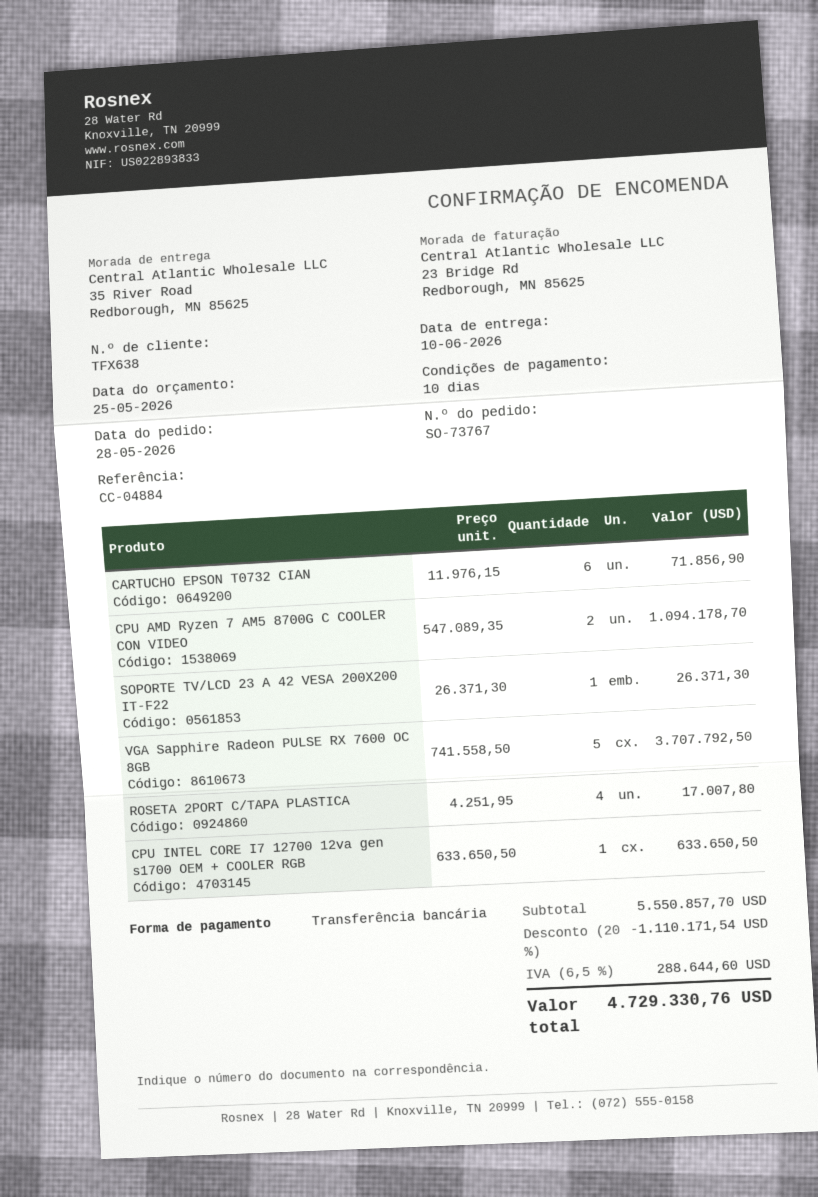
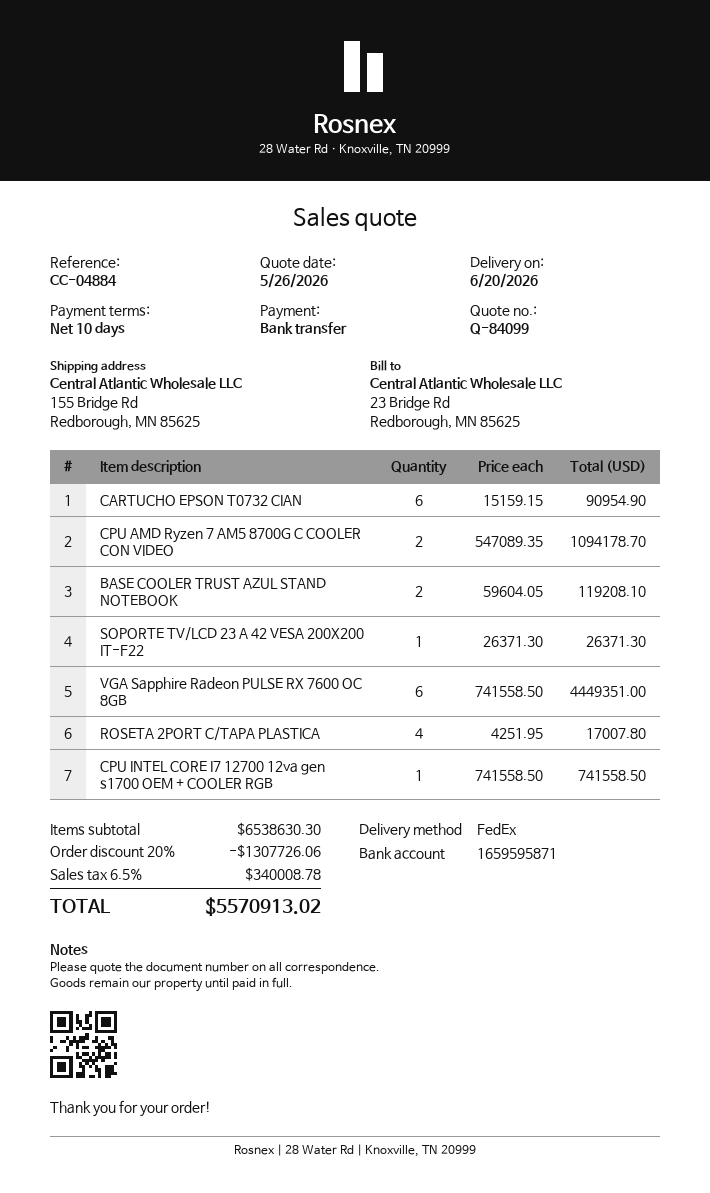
quote date: 2026-05-25 -> 2026-05-26
delivery date: 2026-06-10 -> 2026-06-20
ship to: 35 River Road, Redborough, MN 85625 -> 155 Bridge Rd, Redborough, MN 85625
CARTUCHO EPSON T0732 CIAN: 6 x 11976.15 = 71856.90 -> 6 x 15159.15 = 90954.90
VGA Sapphire Radeon PULSE RX 7600 OC 8GB: 5 x 741558.50 = 3707792.50 -> 6 x 741558.50 = 4449351.00
CPU INTEL CORE I7 12700 12va gen s1700 OEM + COOLER RGB: 1 x 633650.50 = 633650.50 -> 1 x 741558.50 = 741558.50
BASE COOLER TRUST AZUL STAND NOTEBOOK: none -> 2 x 59604.05 = 119208.10
subtotal: 5550857.70 -> 6538630.30
discount: 20% = 1110171.54 -> 20% = 1307726.06
tax: 6.5% = 288644.60 -> 6.5% = 340008.78
total: 4729330.76 -> 5570913.02

